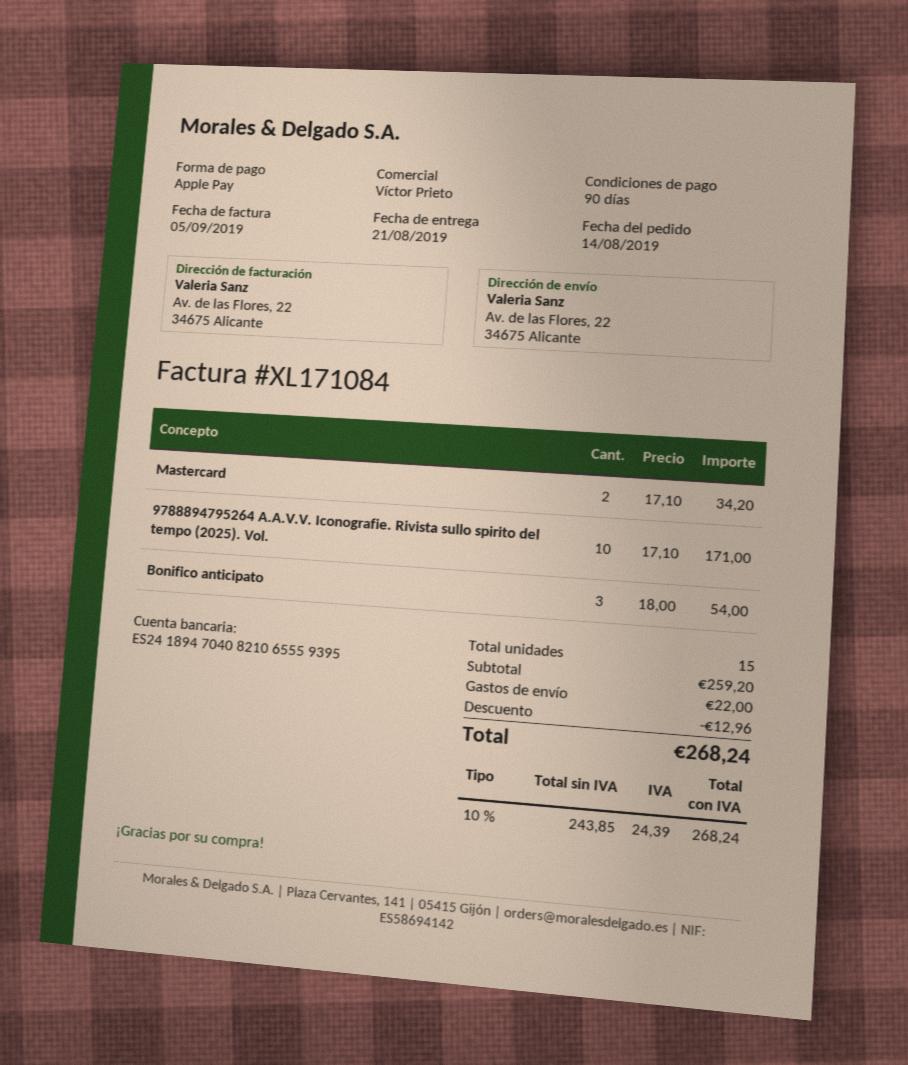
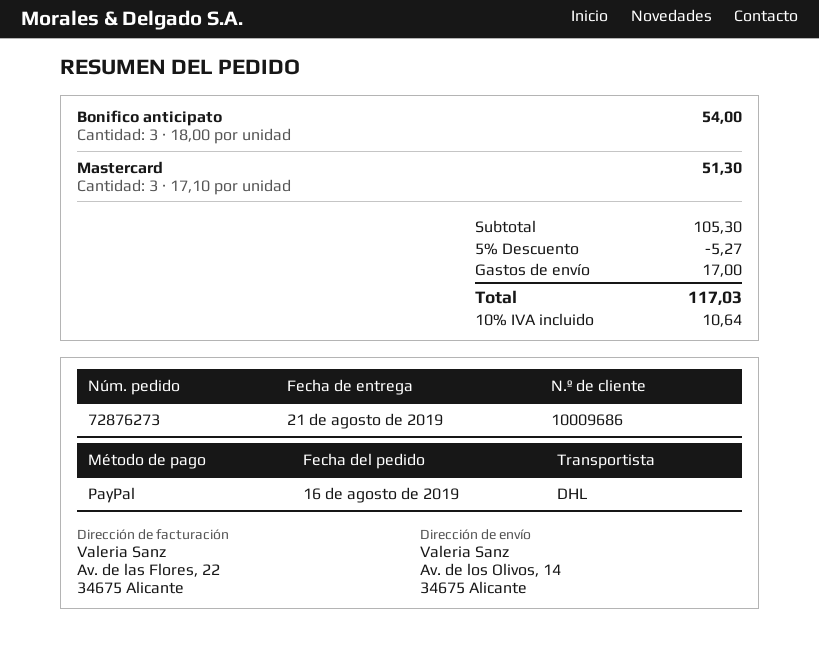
order date: 2019-08-14 -> 2019-08-16
payment method: Apple Pay -> PayPal
ship to: Av. de las Flores, 22, 34675 Alicante -> Av. de los Olivos, 14, 34675 Alicante
Mastercard: 2 x 17.10 = 34.20 -> 3 x 17.10 = 51.30
9788894795264 A.A.V.V. Iconografie. Rivista sullo spirito del tempo (2025). Vol.: 10 x 17.10 = 171.00 -> none
subtotal: 259.20 -> 105.30
discount: 12.96 -> 5.27
shipping: 22.00 -> 17.00
tax: 10% = 24.39 -> 10% = 10.64
total: 268.24 -> 117.03

